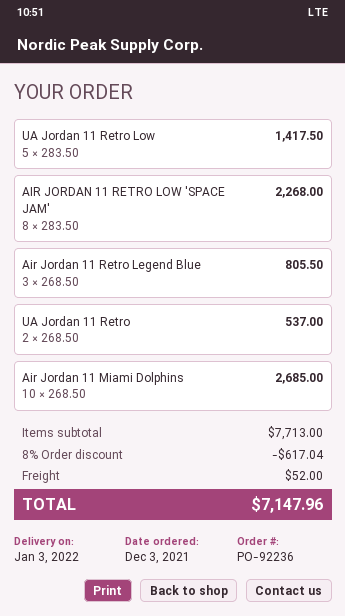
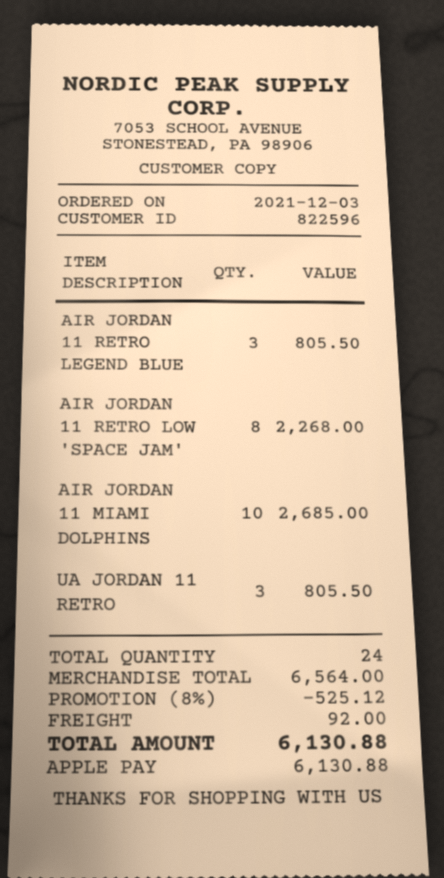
UA Jordan 11 Retro Low: 5 for 1417.50 -> none
UA Jordan 11 Retro: 2 for 537.00 -> 3 for 805.50
subtotal: 7713.00 -> 6564.00
discount: 8% = 617.04 -> 8% = 525.12
shipping: 52.00 -> 92.00
total: 7147.96 -> 6130.88

